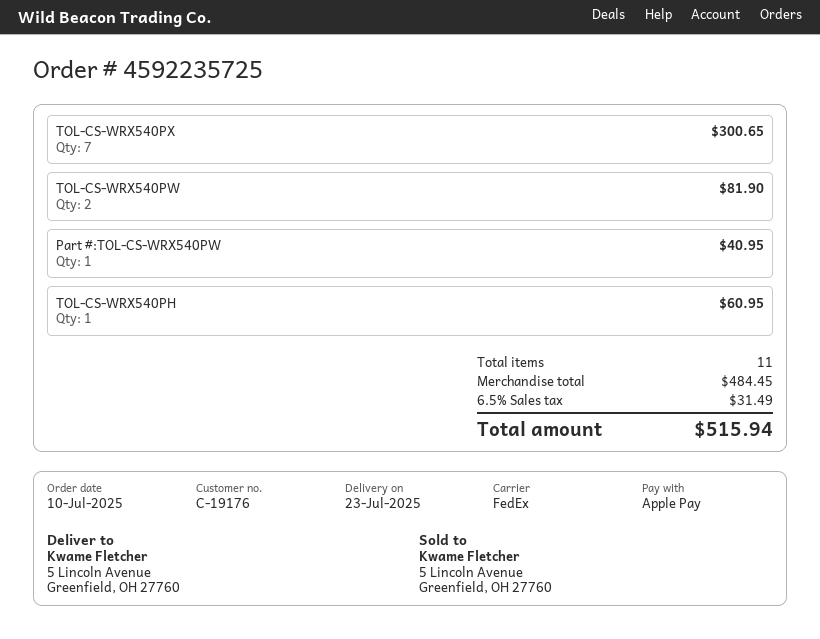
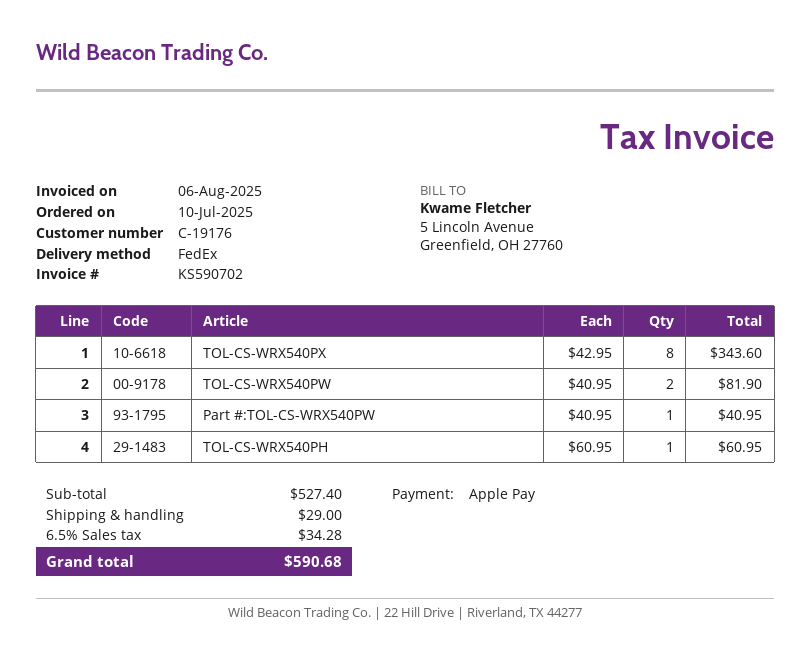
TOL-CS-WRX540PX: 7 for 300.65 -> 8 for 343.60
subtotal: 484.45 -> 527.40
shipping: none -> 29.00
tax: 6.5% = 31.49 -> 6.5% = 34.28
total: 515.94 -> 590.68

